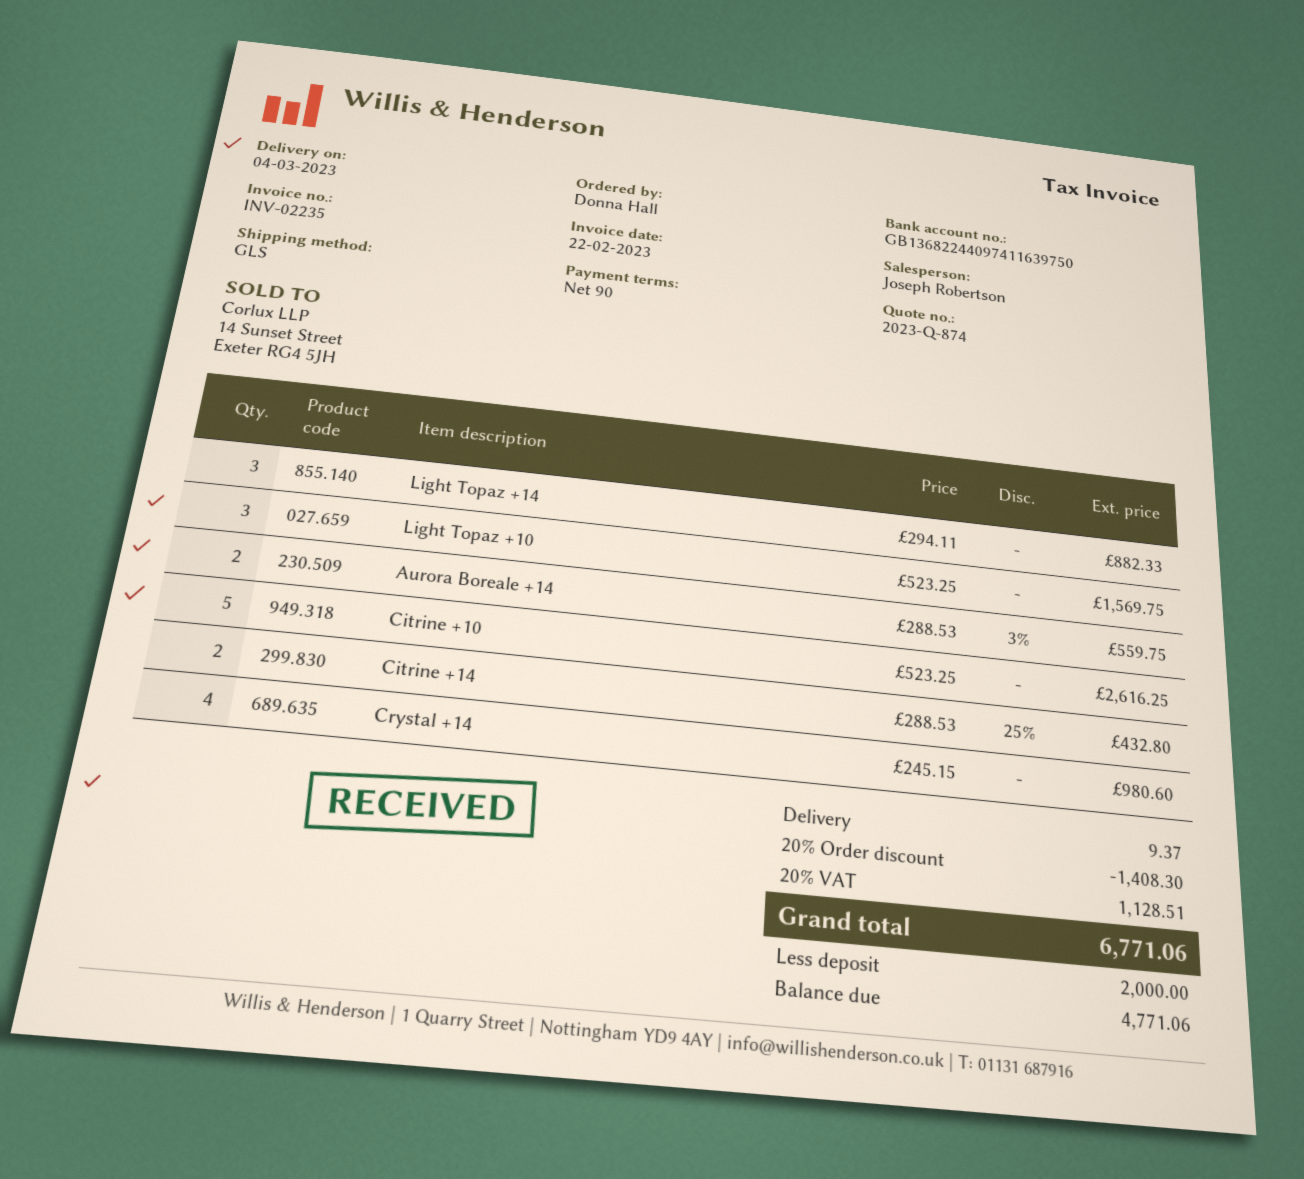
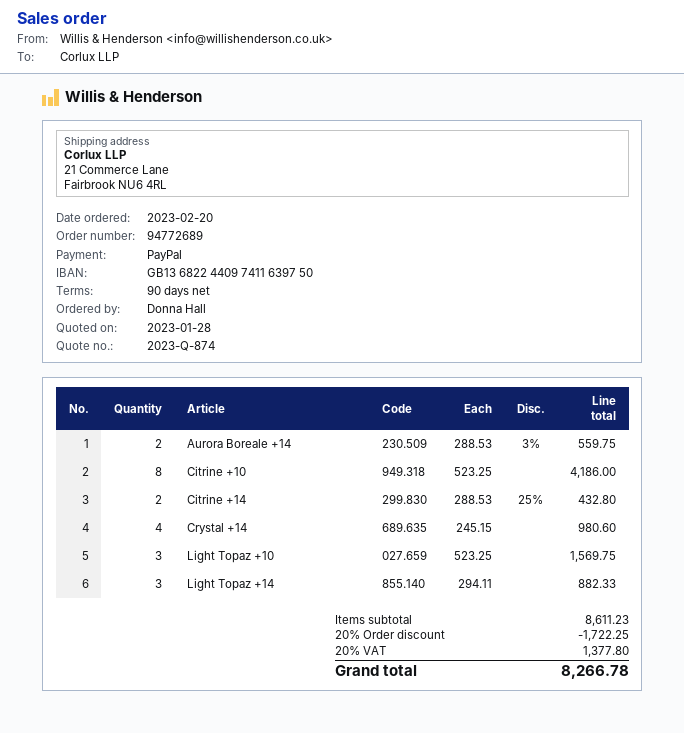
Citrine +10: 5 x 523.25 = 2616.25 -> 8 x 523.25 = 4186.00
discount: 20% = 1408.30 -> 20% = 1722.25
shipping: 9.37 -> none
tax: 20% = 1128.51 -> 20% = 1377.80
total: 6771.06 -> 8266.78

